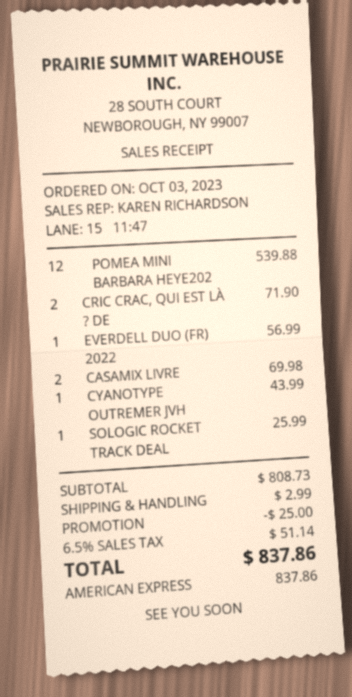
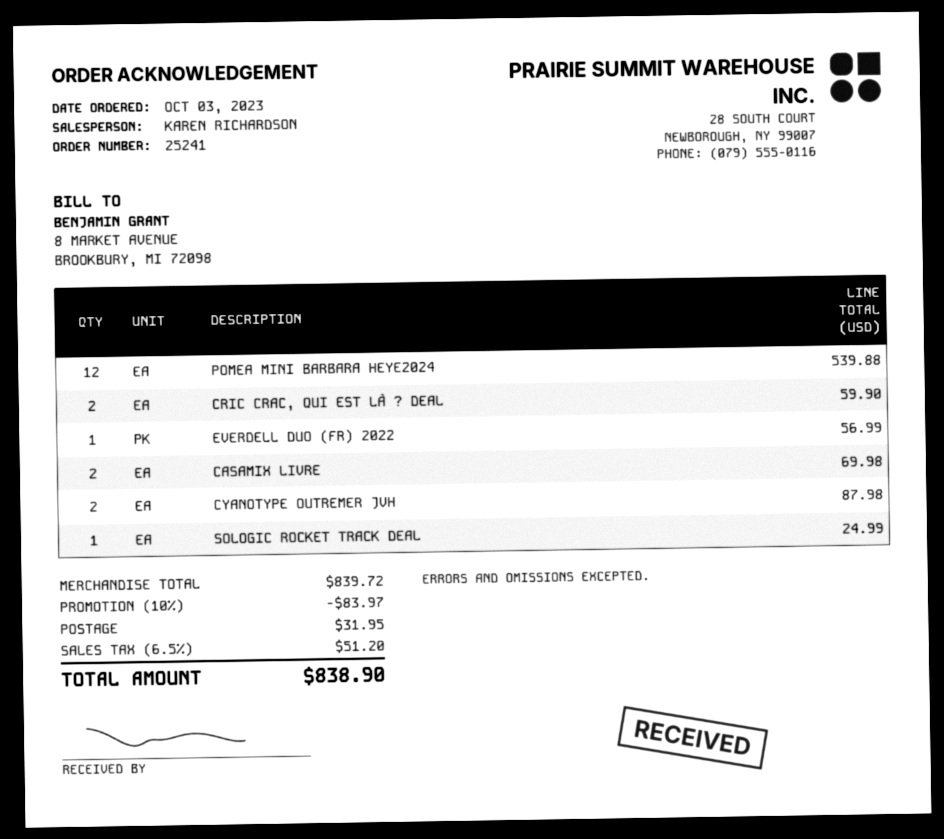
CRIC CRAC, QUI EST LÀ ? DE: 2 for 71.90 -> 2 for 59.90
CYANOTYPE OUTREMER JVH: 1 for 43.99 -> 2 for 87.98
SOLOGIC ROCKET TRACK DEAL: 1 for 25.99 -> 1 for 24.99
subtotal: 808.73 -> 839.72
discount: 25.00 -> 83.97
shipping: 2.99 -> 31.95
tax: 6.5% = 51.14 -> 6.5% = 51.20
total: 837.86 -> 838.90

